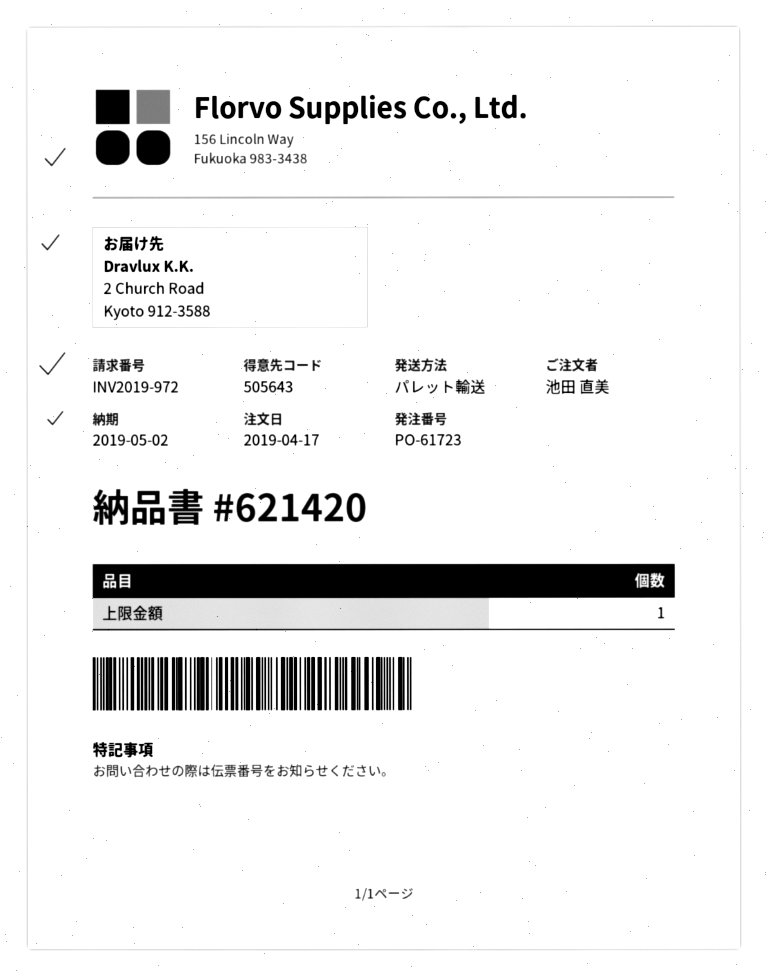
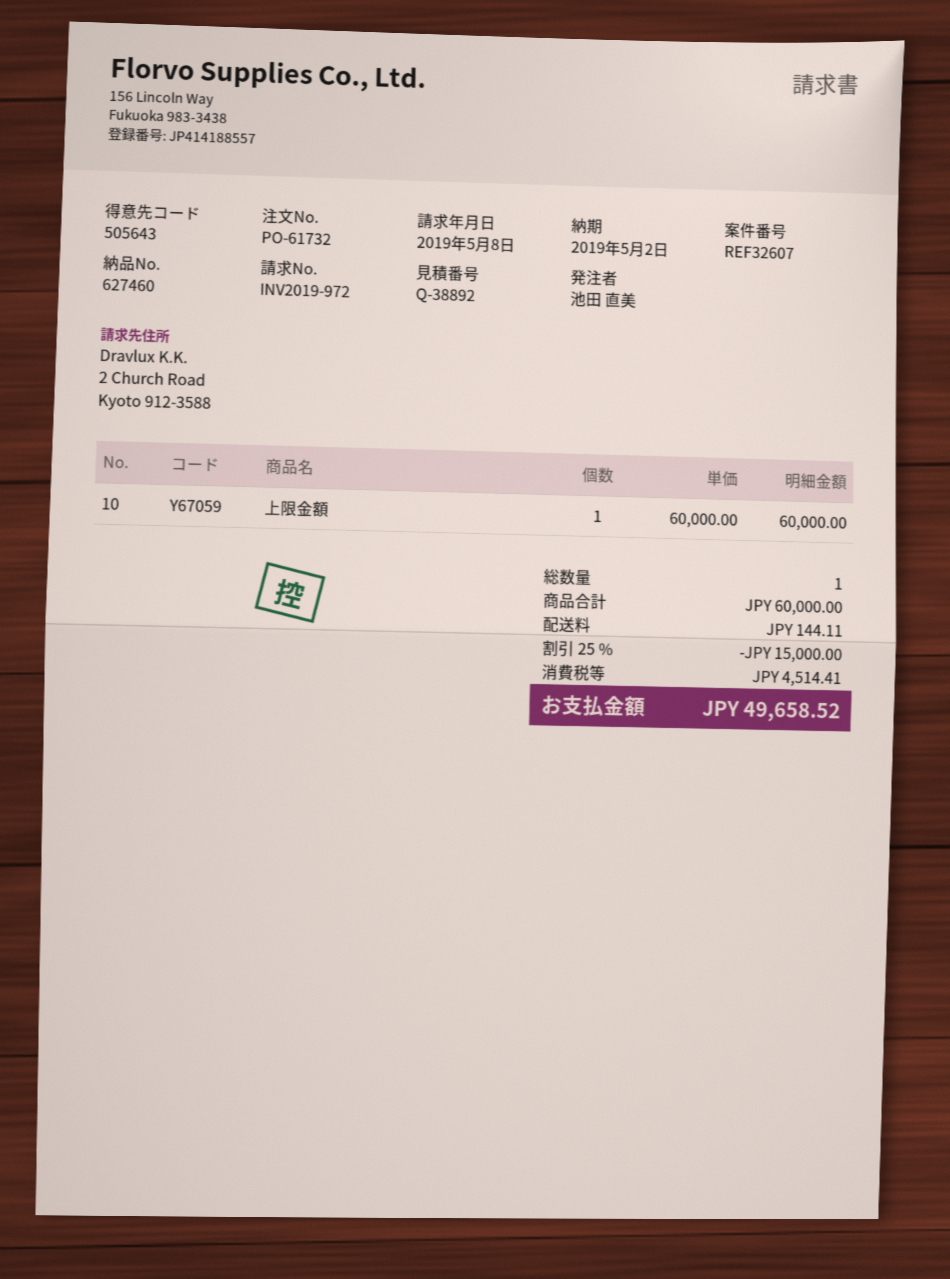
order number: PO-61723 -> PO-61732
delivery note number: 621420 -> 627460

